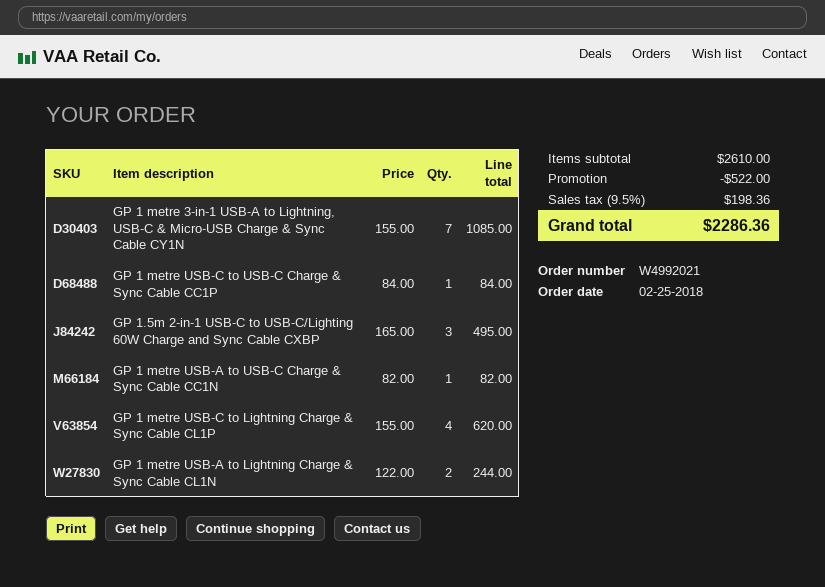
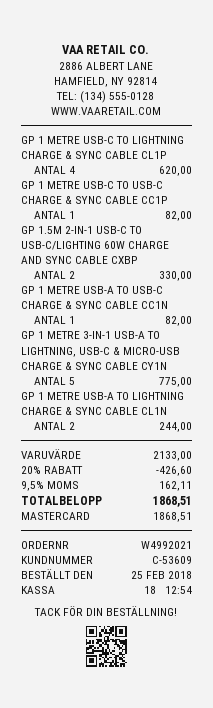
GP 1 metre 3-in-1 USB-A to Lightning, USB-C & Micro-USB Charge & Sync Cable CY1N: 7 for 1085.00 -> 5 for 775.00
GP 1 metre USB-C to USB-C Charge & Sync Cable CC1P: 1 for 84.00 -> 1 for 82.00
GP 1.5m 2-in-1 USB-C to USB-C/Lighting 60W Charge and Sync Cable CXBP: 3 for 495.00 -> 2 for 330.00
subtotal: 2610.00 -> 2133.00
discount: 522.00 -> 426.60
tax: 9.5% = 198.36 -> 9.5% = 162.11
total: 2286.36 -> 1868.51

